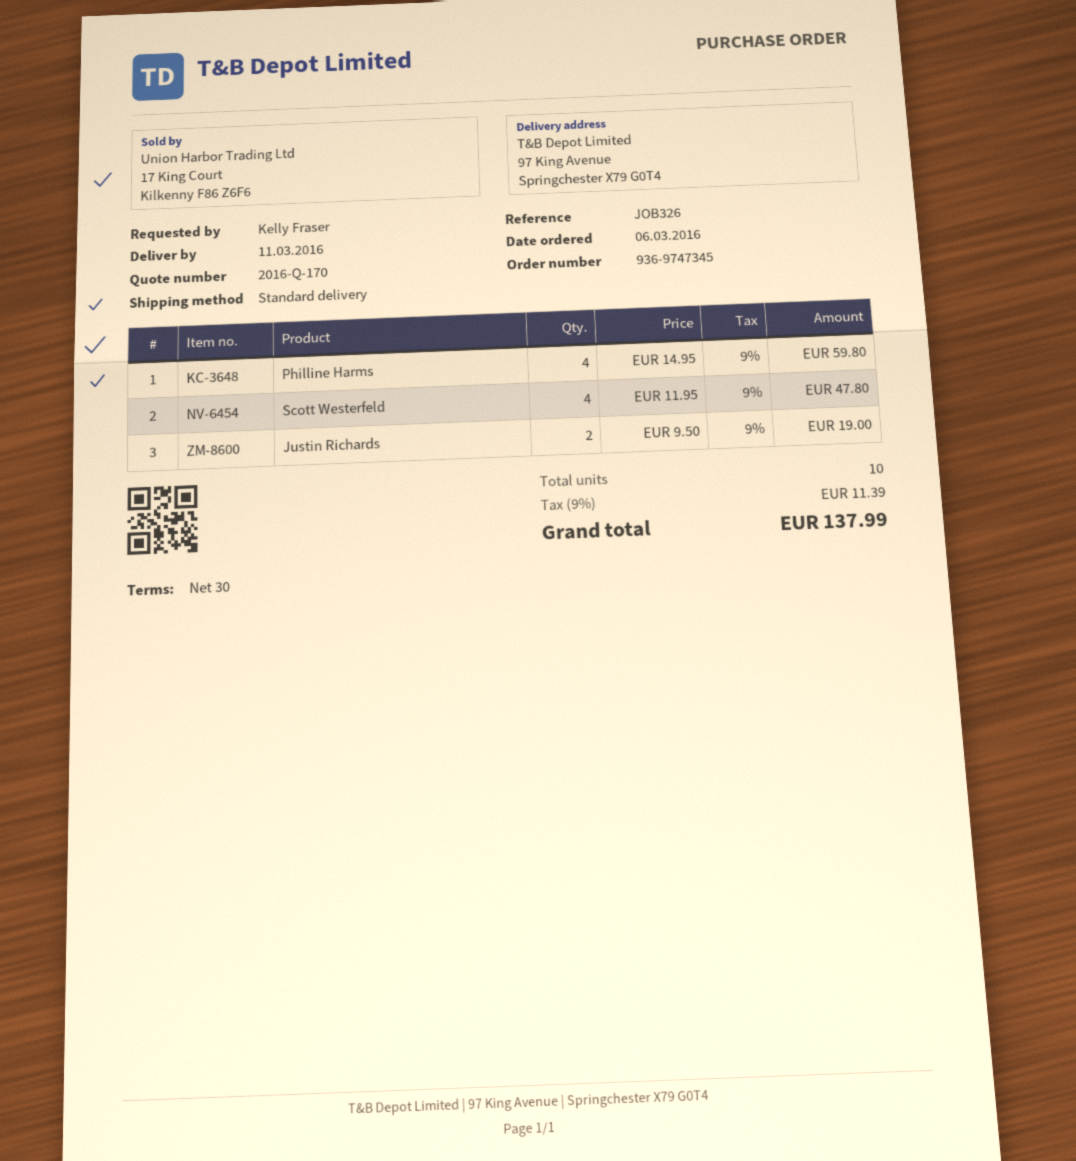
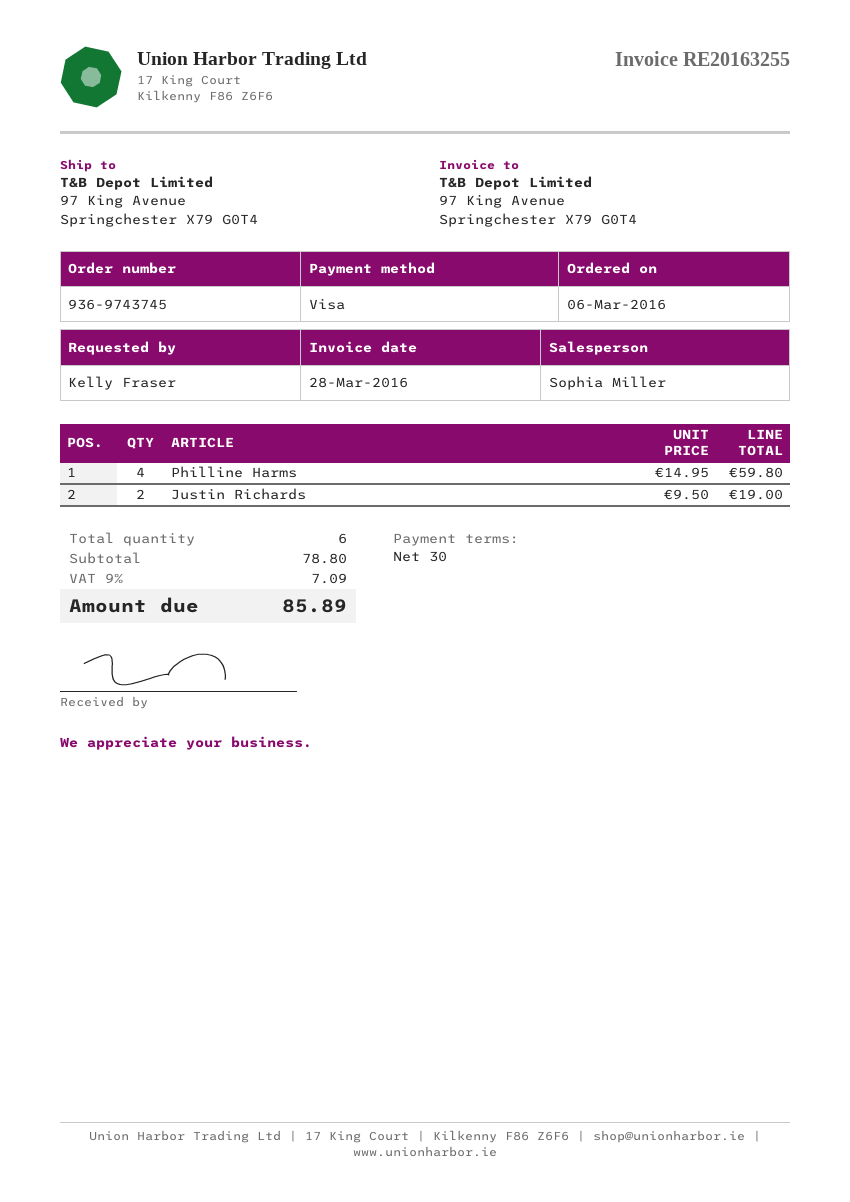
order number: 936-9747345 -> 936-9743745
Scott Westerfeld: 4 x 11.95 = 47.80 -> none
total quantity: 10 -> 6
tax: 9% = 11.39 -> 9% = 7.09
total: 137.99 -> 85.89

